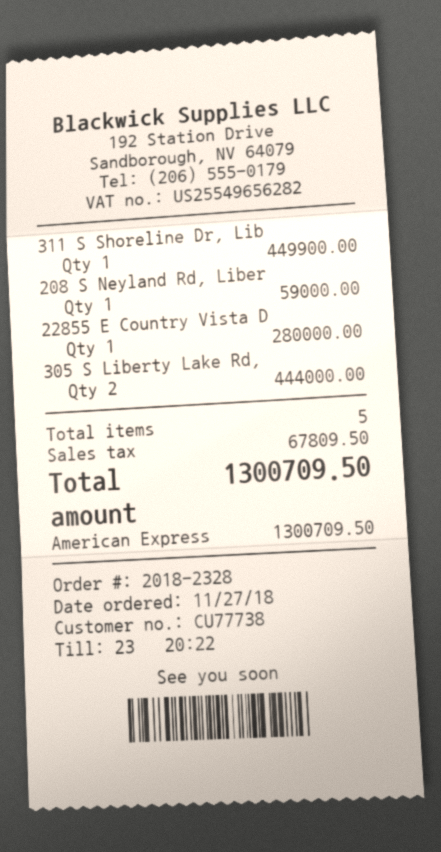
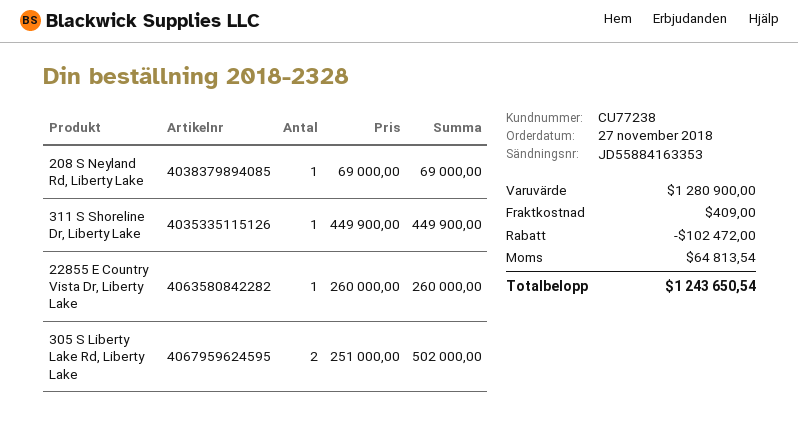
customer number: CU77738 -> CU77238
208 S Neyland Rd, Liber: 1 for 59000.00 -> 1 for 69000.00
22855 E Country Vista D: 1 for 280000.00 -> 1 for 260000.00
305 S Liberty Lake Rd,: 2 for 444000.00 -> 2 for 502000.00
discount: none -> 102472.00
shipping: none -> 409.00
tax: 67809.50 -> 64813.54
total: 1300709.50 -> 1243650.54

